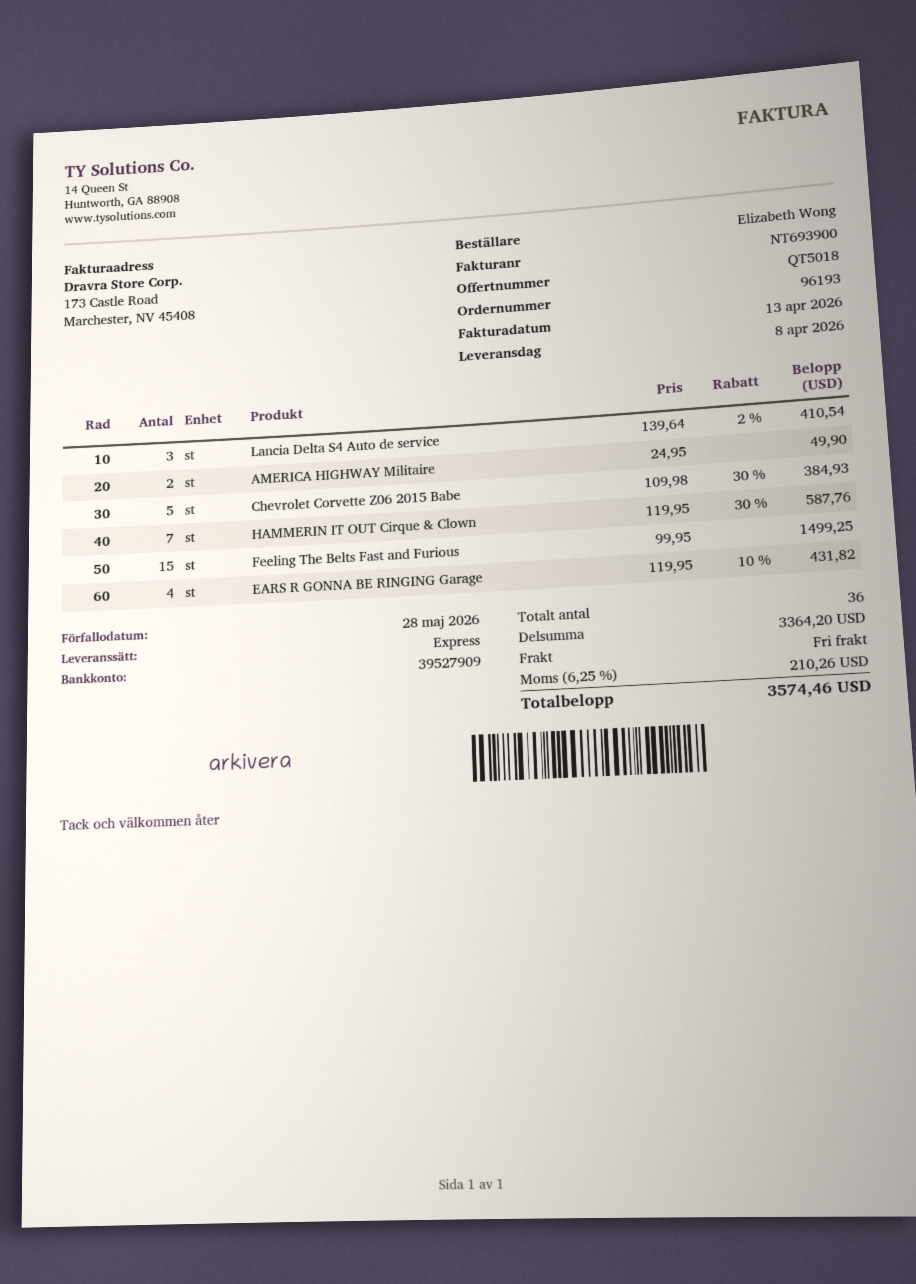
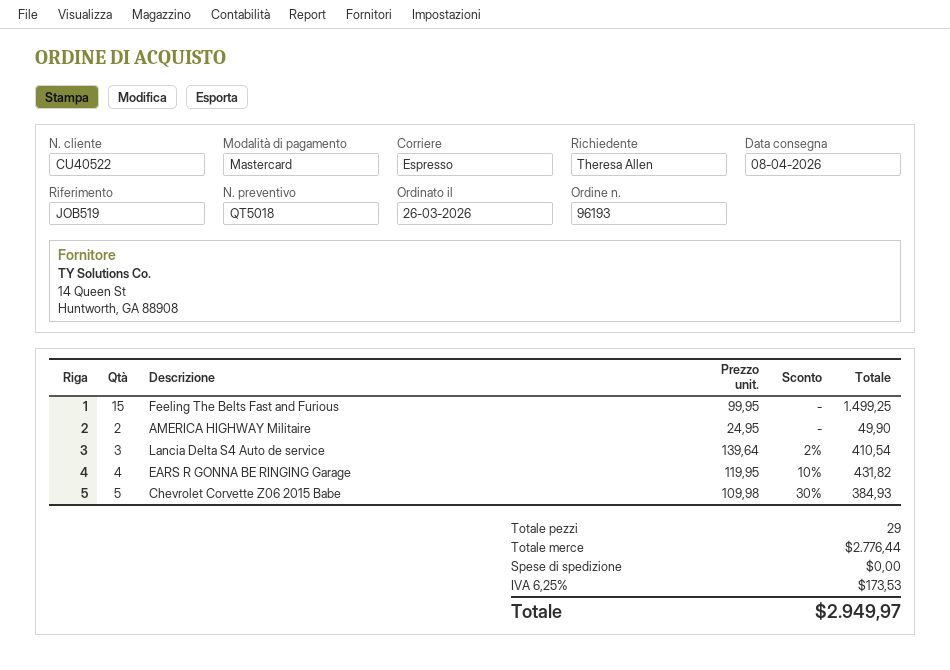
ordered by: Elizabeth Wong -> Theresa Allen
HAMMERIN IT OUT Cirque & Clown: 7 x 119.95 - 30% = 587.76 -> none
total quantity: 36 -> 29
subtotal: 3364.20 -> 2776.44
tax: 6.25% = 210.26 -> 6.25% = 173.53
total: 3574.46 -> 2949.97

